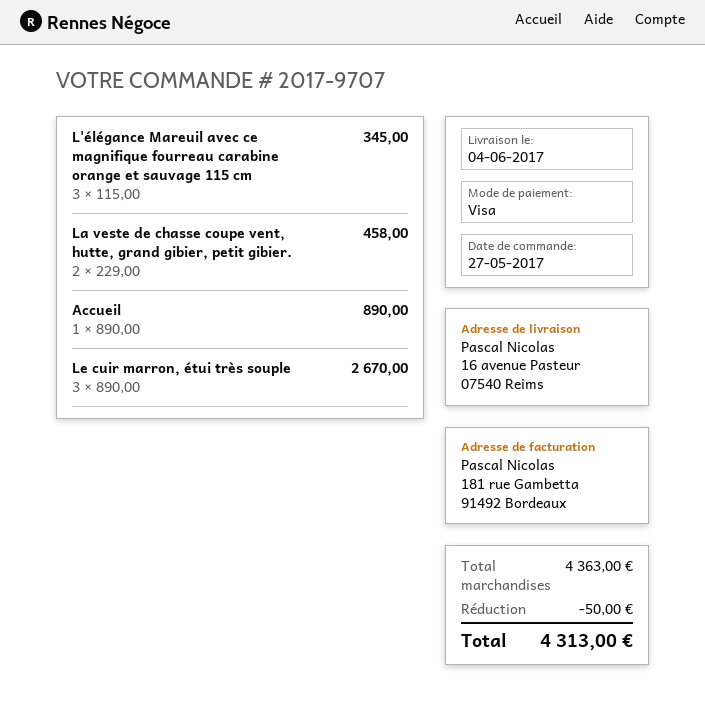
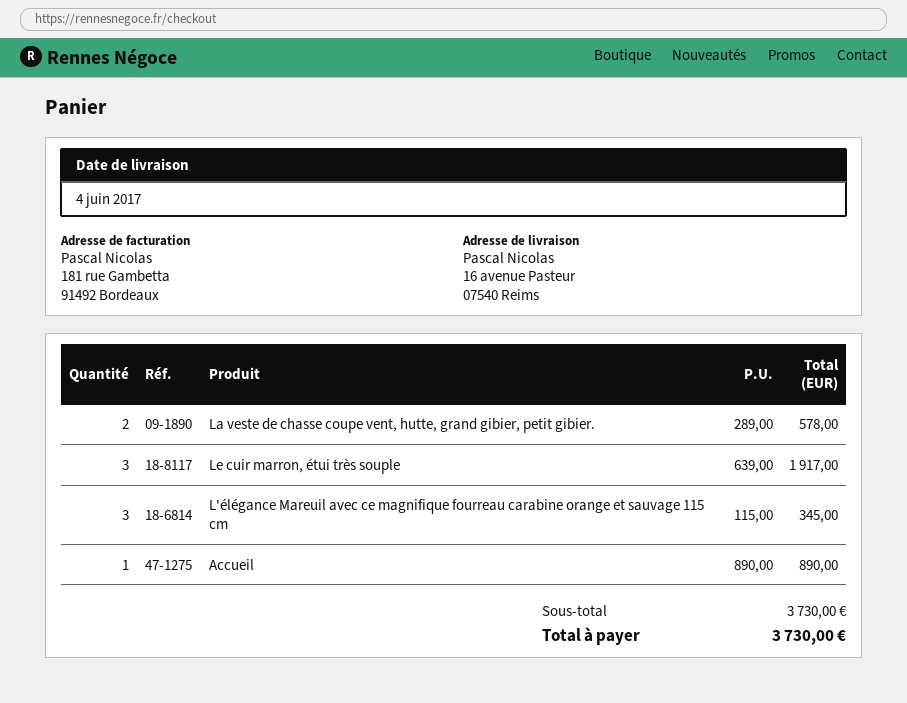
La veste de chasse coupe vent, hutte, grand gibier, petit gibier.: 2 x 229.00 = 458.00 -> 2 x 289.00 = 578.00
Le cuir marron, étui très souple: 3 x 890.00 = 2670.00 -> 3 x 639.00 = 1917.00
subtotal: 4363.00 -> 3730.00
discount: 50.00 -> none
total: 4313.00 -> 3730.00

